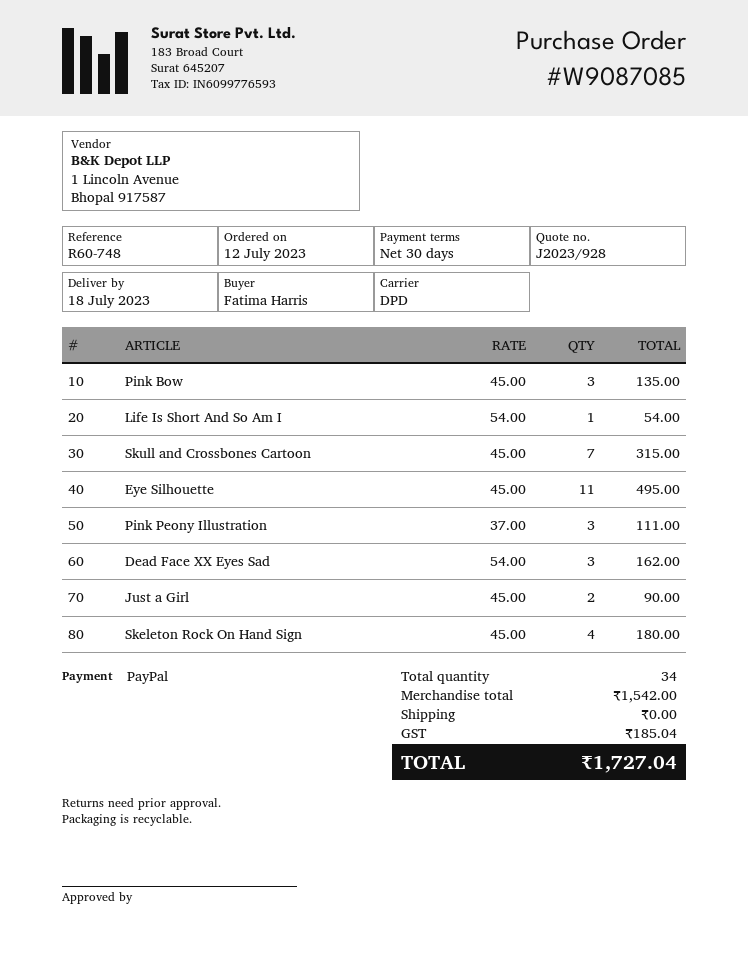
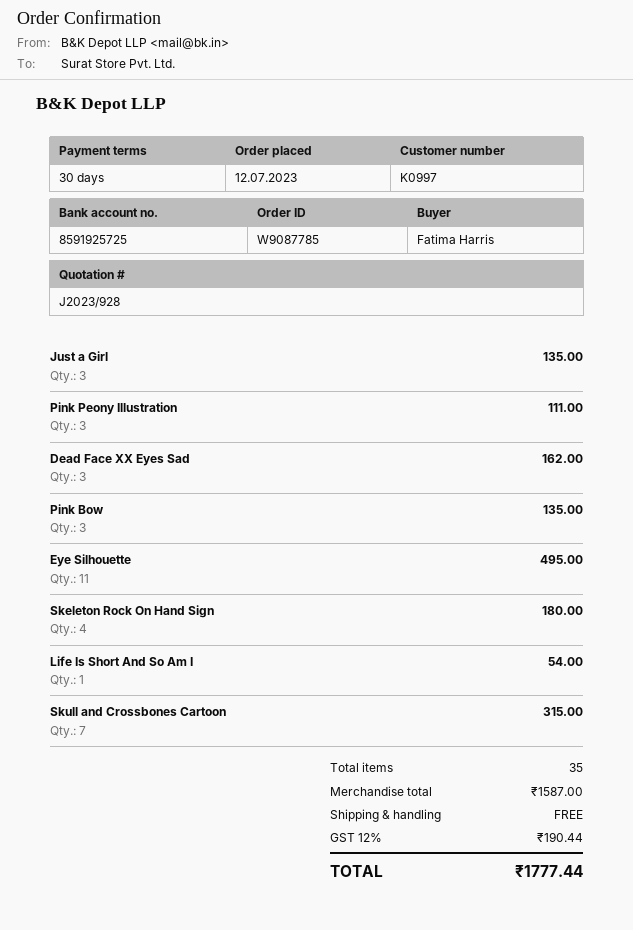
order number: W9087085 -> W9087785
Just a Girl: 2 for 90.00 -> 3 for 135.00
total quantity: 34 -> 35
subtotal: 1542.00 -> 1587.00
tax: 185.04 -> 190.44
total: 1727.04 -> 1777.44

